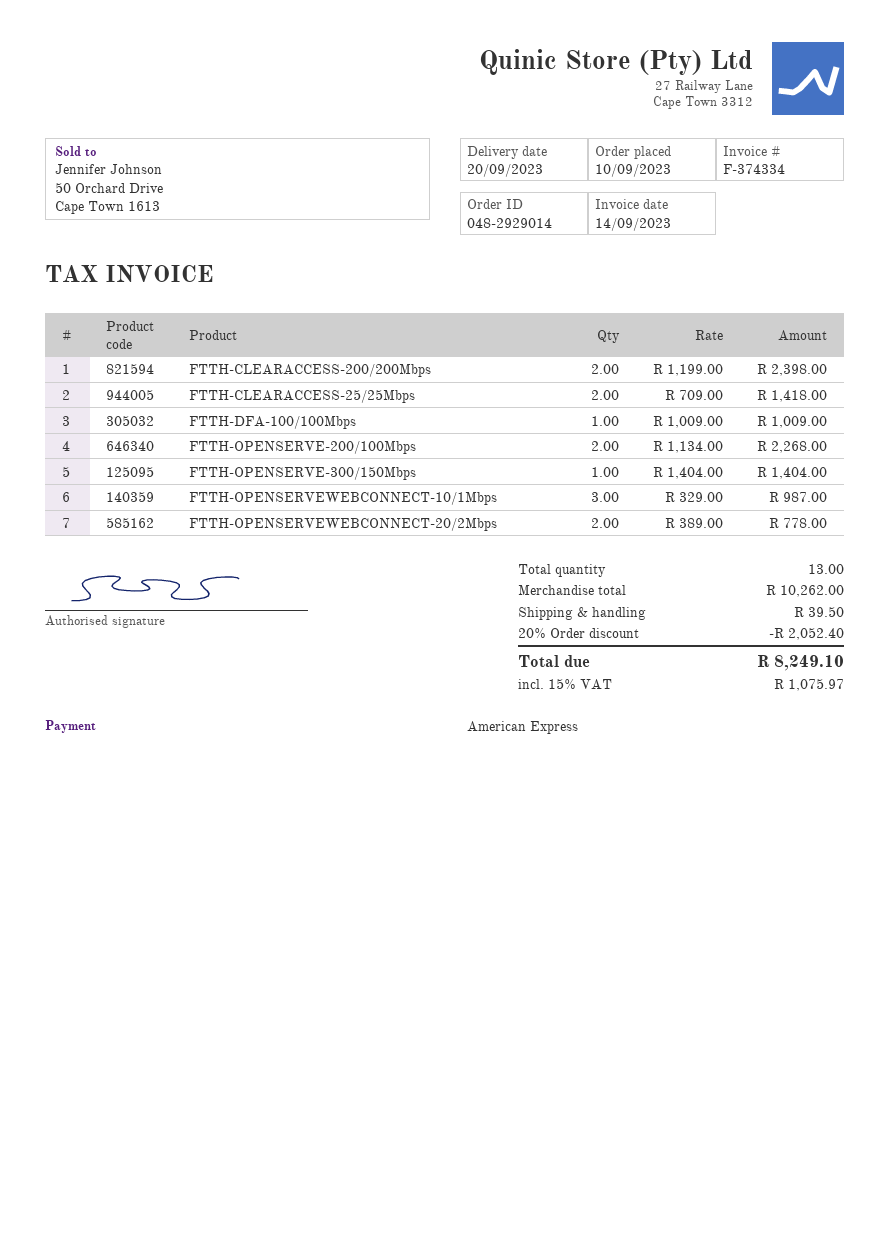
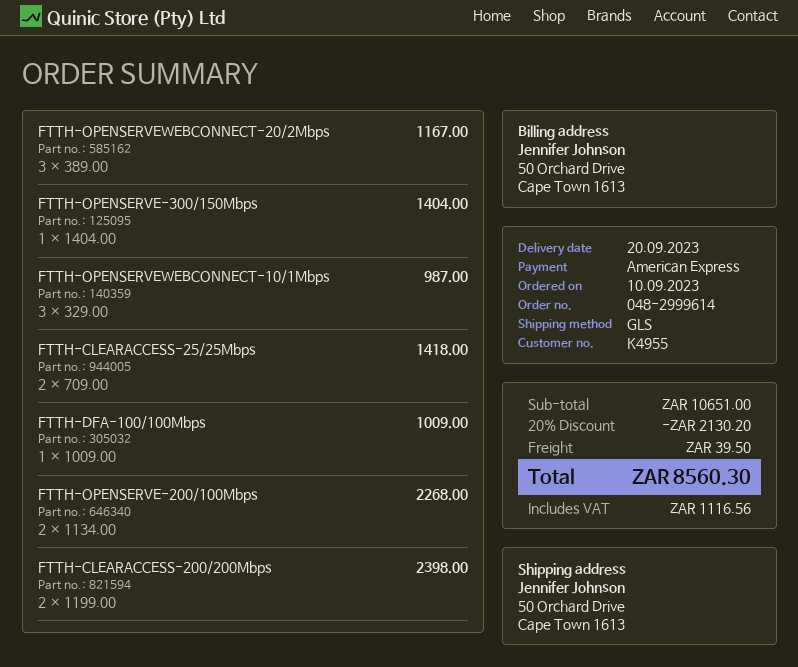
order number: 048-2929014 -> 048-2999614
FTTH-OPENSERVEWEBCONNECT-20/2Mbps: 2 x 389.00 = 778.00 -> 3 x 389.00 = 1167.00
subtotal: 10262.00 -> 10651.00
discount: 20% = 2052.40 -> 20% = 2130.20
tax: 1075.97 -> 1116.56
total: 8249.10 -> 8560.30

